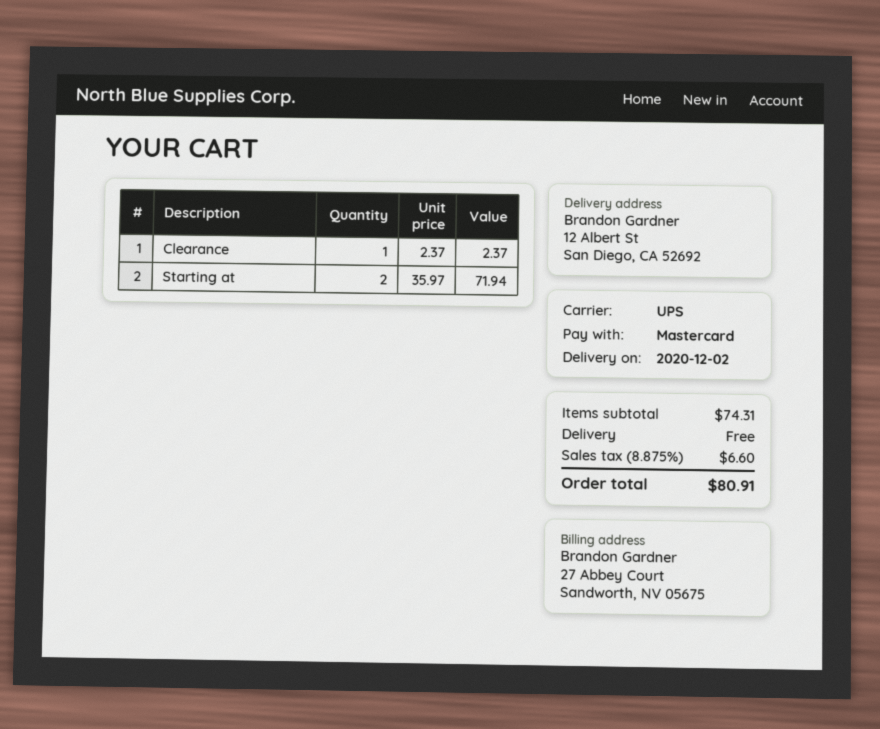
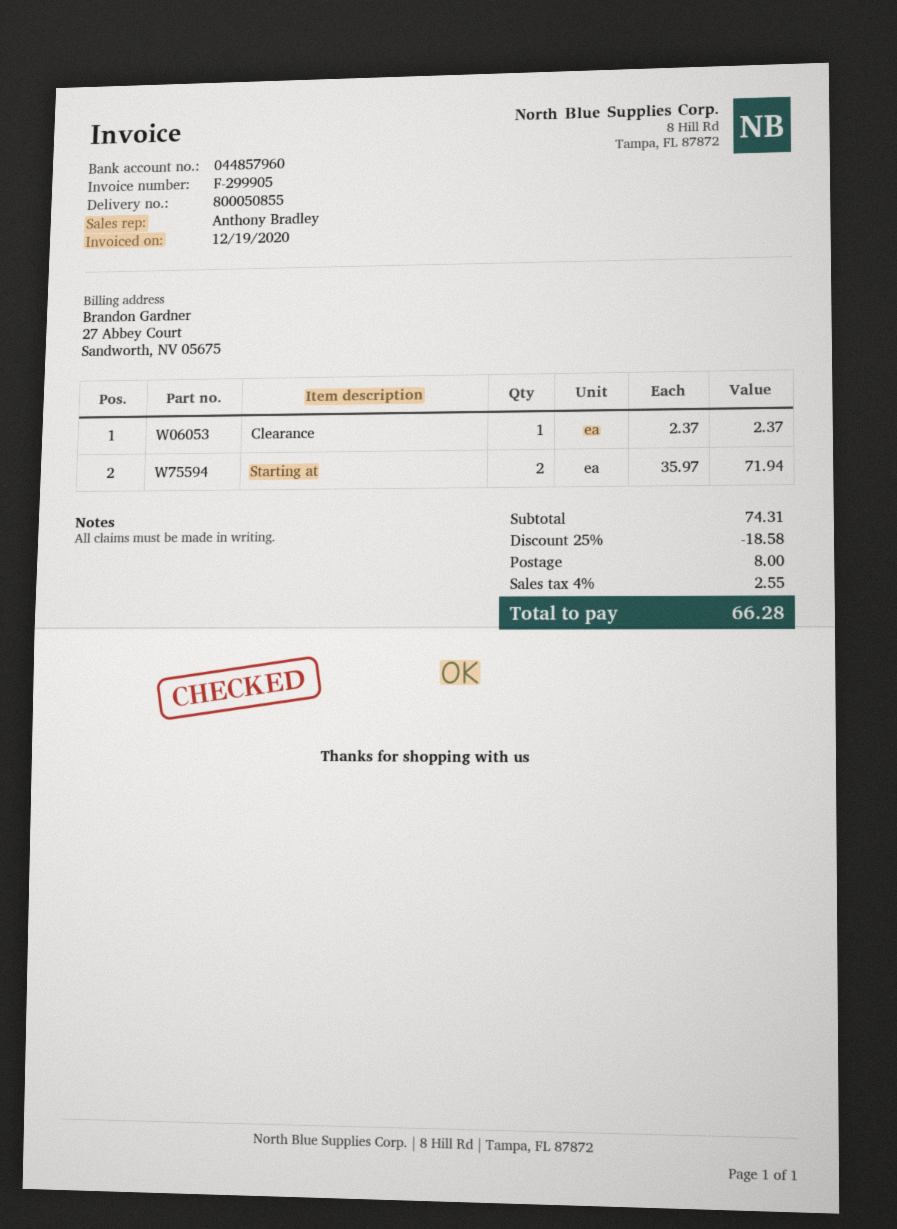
discount: none -> 25% = 18.58
shipping: 0.00 -> 8.00
tax: 8.875% = 6.60 -> 4% = 2.55
total: 80.91 -> 66.28

